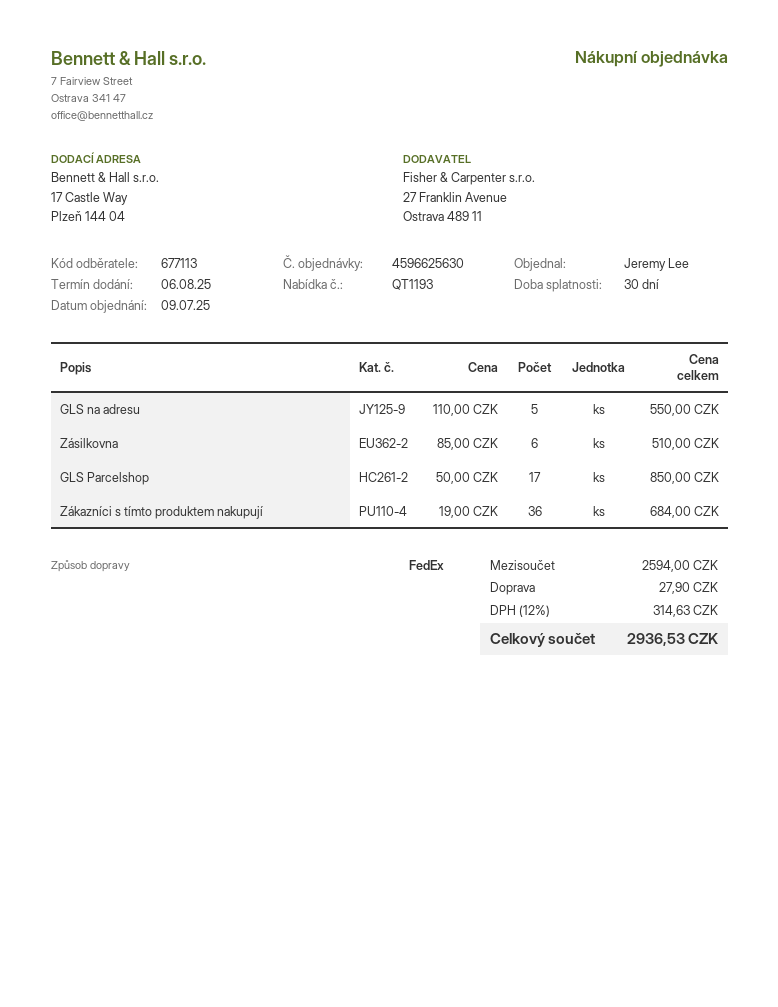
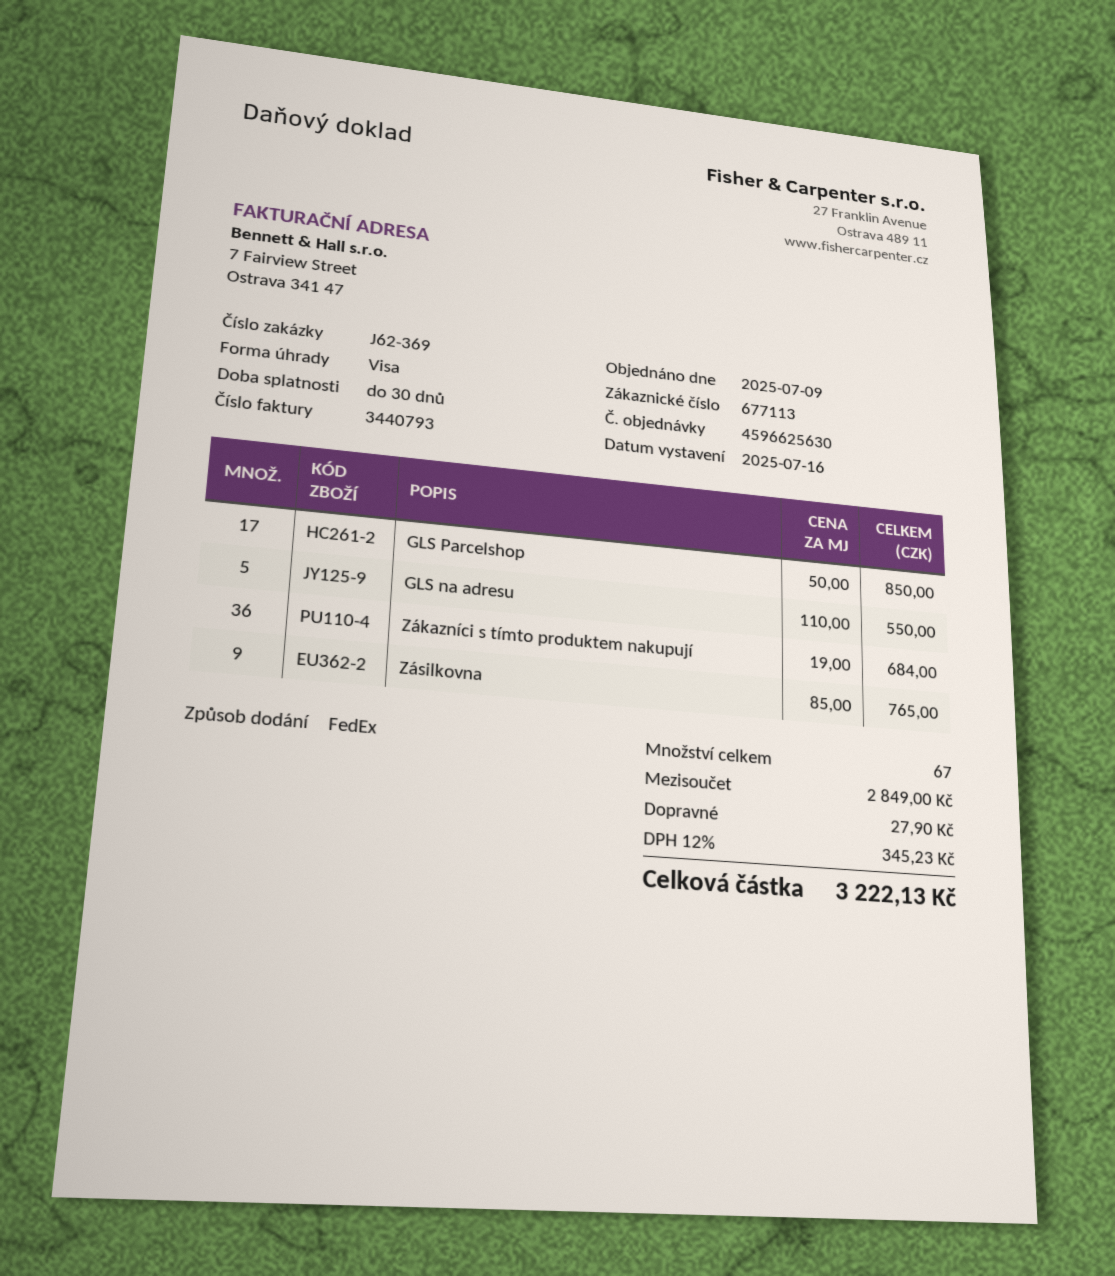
Zásilkovna: 6 x 85.00 = 510.00 -> 9 x 85.00 = 765.00
subtotal: 2594.00 -> 2849.00
tax: 12% = 314.63 -> 12% = 345.23
total: 2936.53 -> 3222.13

